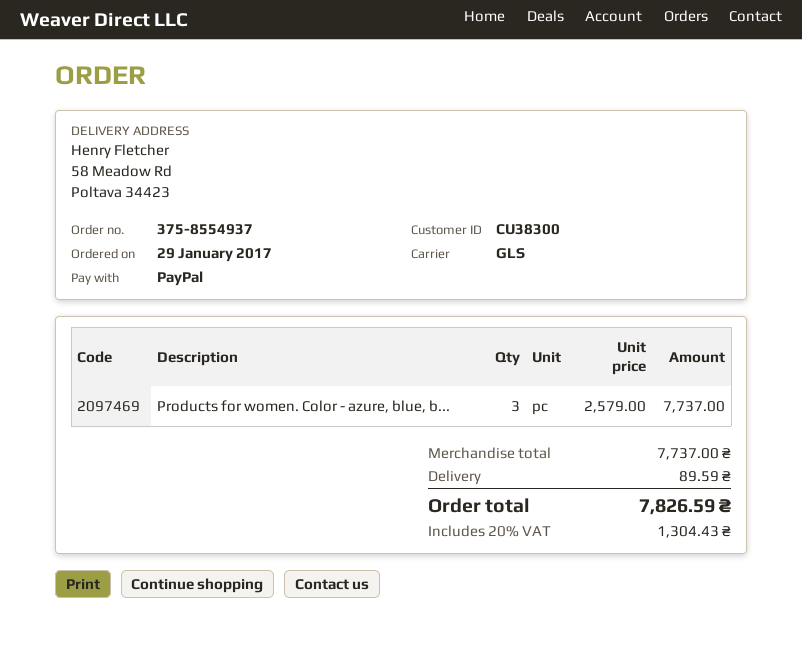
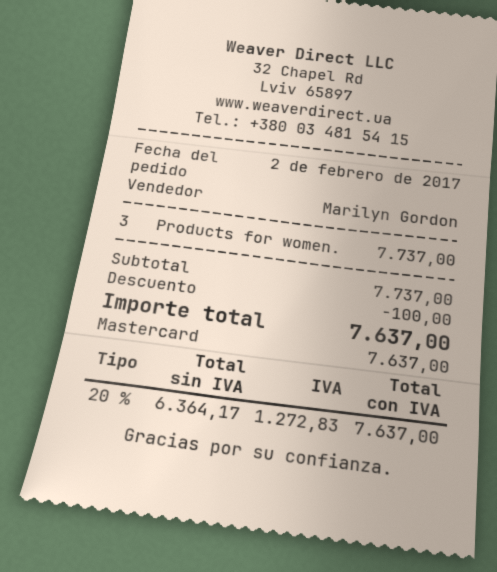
order date: 2017-01-29 -> 2017-02-02
payment method: PayPal -> Mastercard
discount: none -> 100.00
shipping: 89.59 -> none
tax: 20% = 1304.43 -> 20% = 1272.83
total: 7826.59 -> 7637.00

